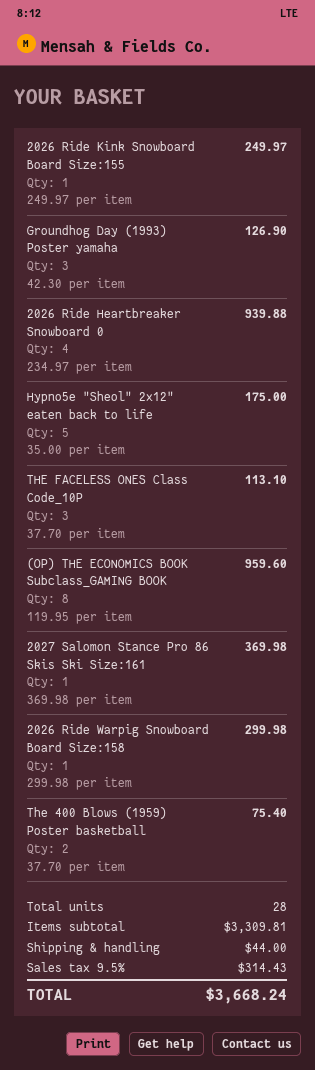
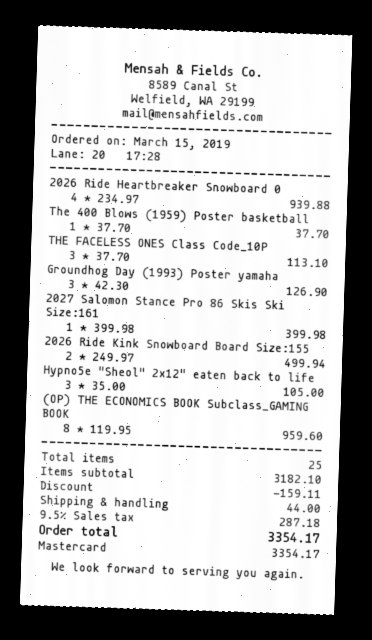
2026 Ride Kink Snowboard Board Size:155: 1 x 249.97 = 249.97 -> 2 x 249.97 = 499.94
Hypno5e "Sheol" 2x12" eaten back to life: 5 x 35.00 = 175.00 -> 3 x 35.00 = 105.00
2027 Salomon Stance Pro 86 Skis Ski Size:161: 1 x 369.98 = 369.98 -> 1 x 399.98 = 399.98
2026 Ride Warpig Snowboard Board Size:158: 1 x 299.98 = 299.98 -> none
The 400 Blows (1959) Poster basketball: 2 x 37.70 = 75.40 -> 1 x 37.70 = 37.70
total quantity: 28 -> 25
subtotal: 3309.81 -> 3182.10
discount: none -> 159.11
tax: 9.5% = 314.43 -> 9.5% = 287.18
total: 3668.24 -> 3354.17

